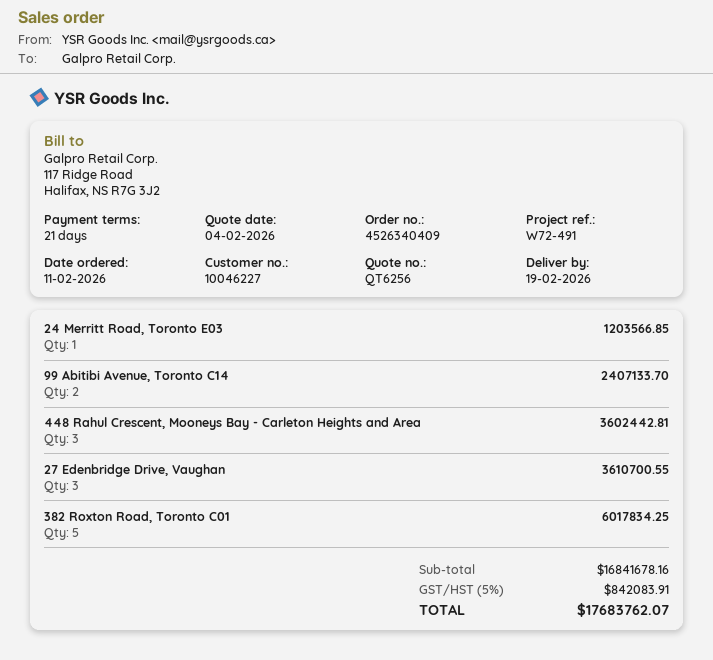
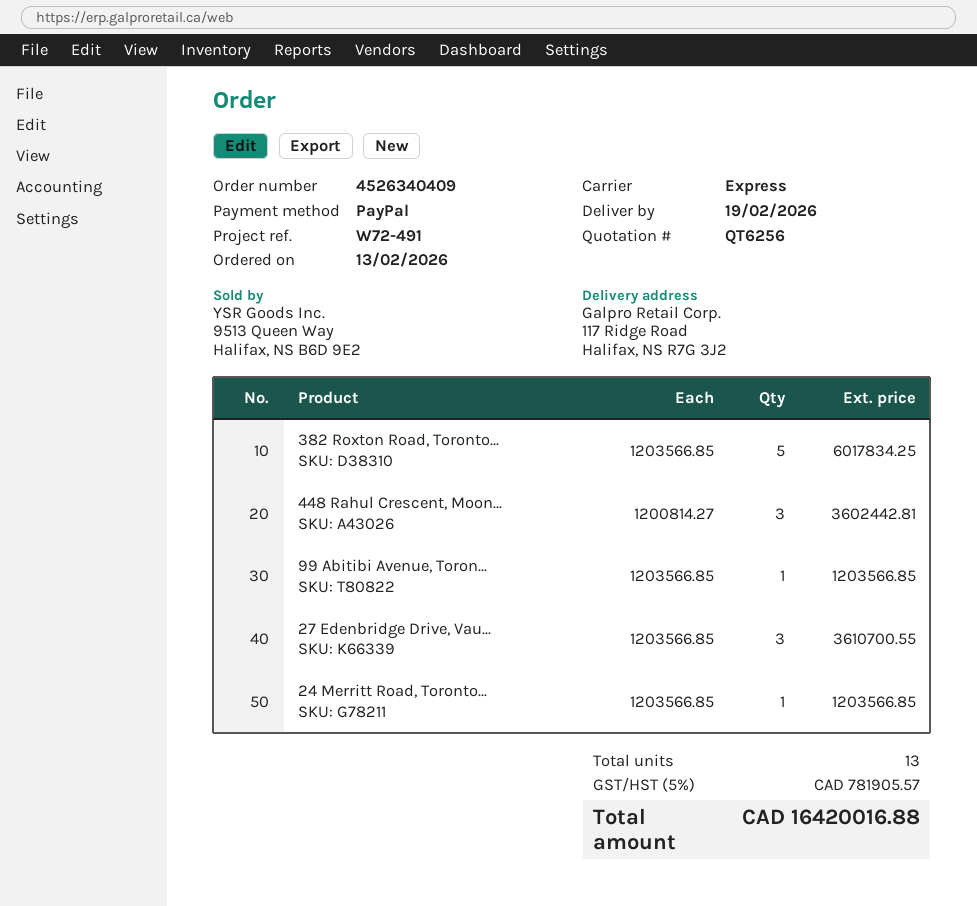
order date: 2026-02-11 -> 2026-02-13
99 Abitibi Avenue, Toronto C14: 2 for 2407133.70 -> 1 for 1203566.85
tax: 5% = 842083.91 -> 5% = 781905.57
total: 17683762.07 -> 16420016.88

